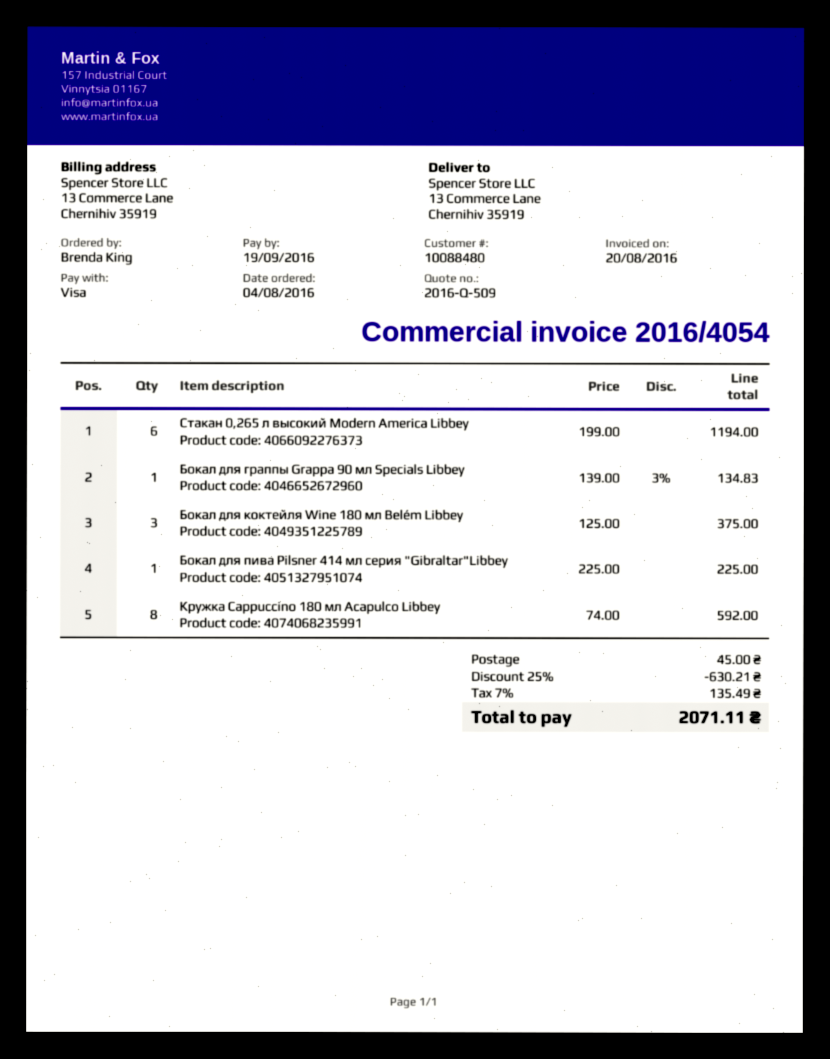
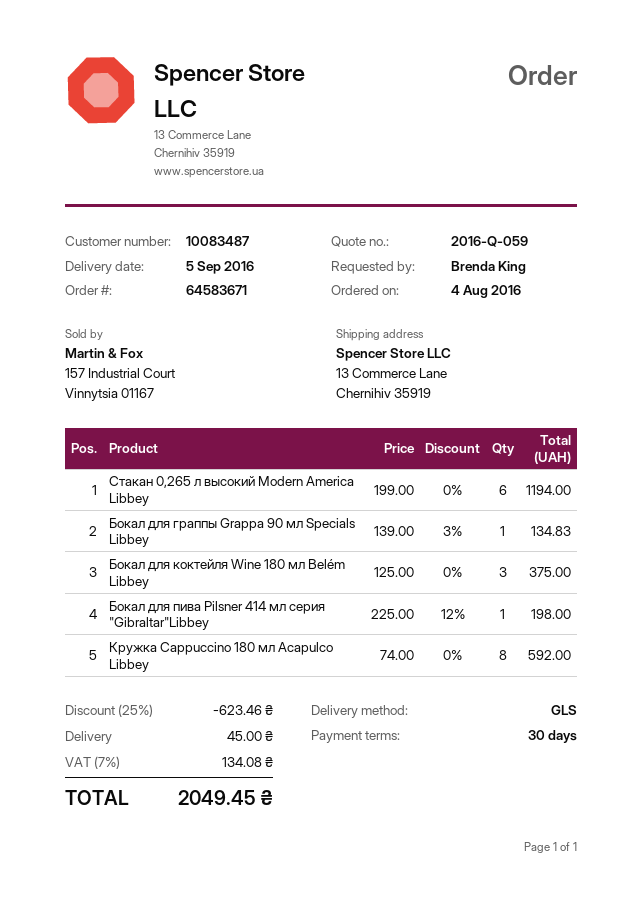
quote number: 2016-Q-509 -> 2016-Q-059
customer number: 10088480 -> 10083487
Бокал для пива Pilsner 414 мл серия "Gibraltar"Libbey: 1 x 225.00 = 225.00 -> 1 x 225.00 - 12% = 198.00
discount: 25% = 630.21 -> 25% = 623.46
tax: 7% = 135.49 -> 7% = 134.08
total: 2071.11 -> 2049.45

